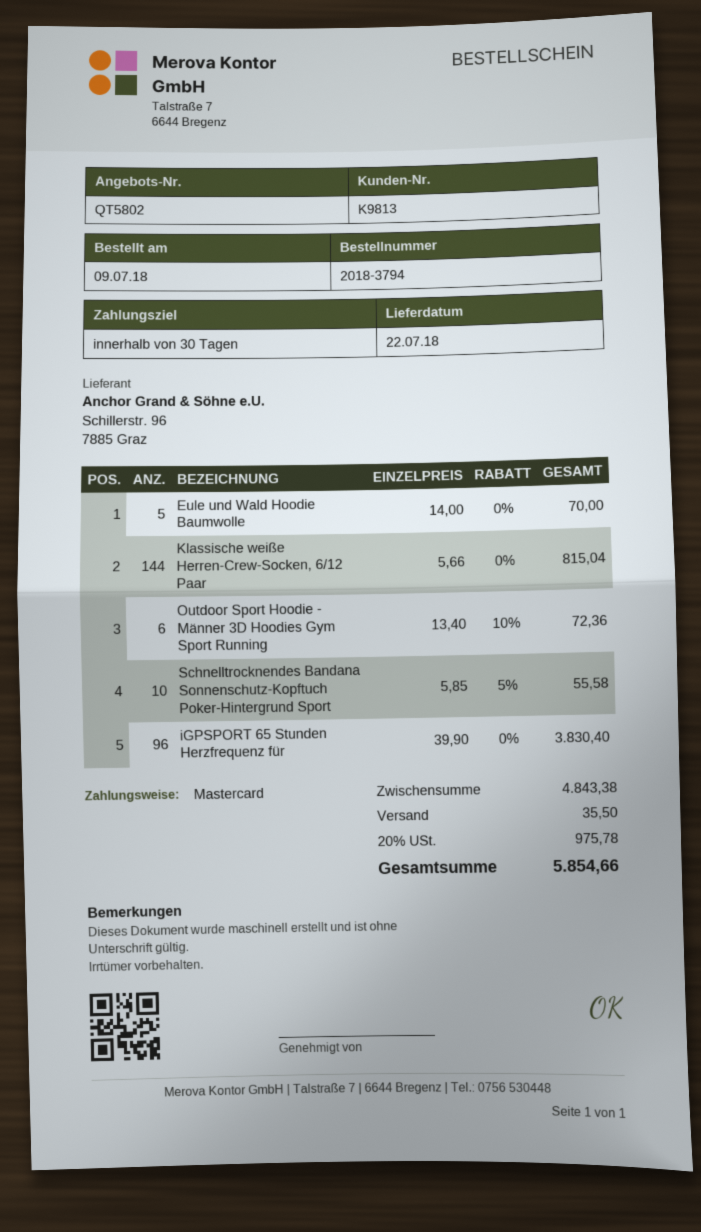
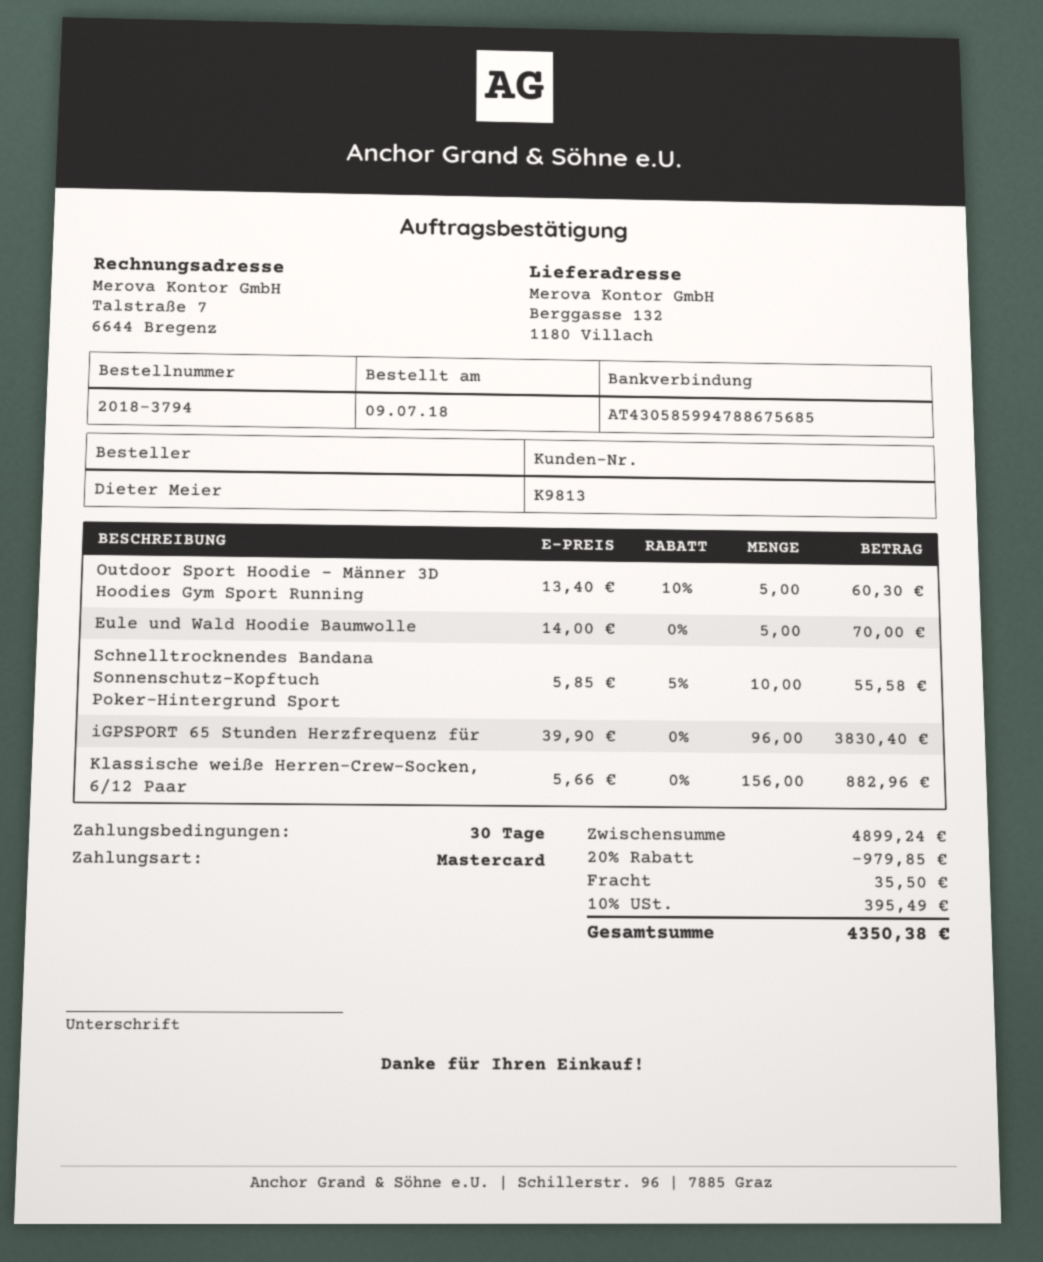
Klassische weiße Herren-Crew-Socken, 6/12 Paar: 144 x 5.66 = 815.04 -> 156 x 5.66 = 882.96
Outdoor Sport Hoodie - Männer 3D Hoodies Gym Sport Running: 6 x 13.40 - 10% = 72.36 -> 5 x 13.40 - 10% = 60.30
subtotal: 4843.38 -> 4899.24
discount: none -> 20% = 979.85
tax: 20% = 975.78 -> 10% = 395.49
total: 5854.66 -> 4350.38

